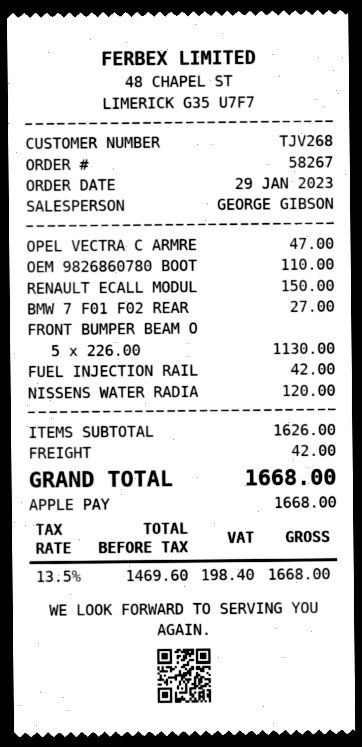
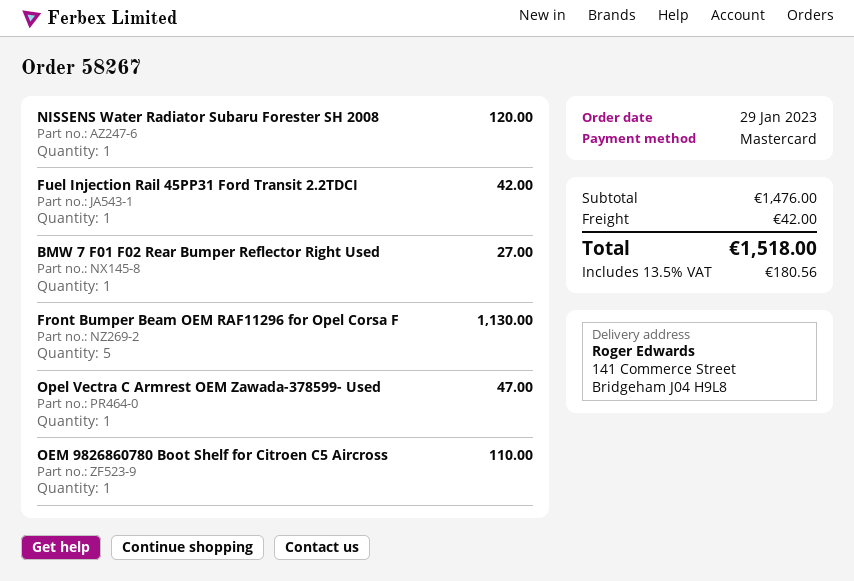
payment method: Apple Pay -> Mastercard
RENAULT ECALL MODUL: 1 for 150.00 -> none
subtotal: 1626.00 -> 1476.00
tax: 13.5% = 198.40 -> 13.5% = 180.56
total: 1668.00 -> 1518.00

